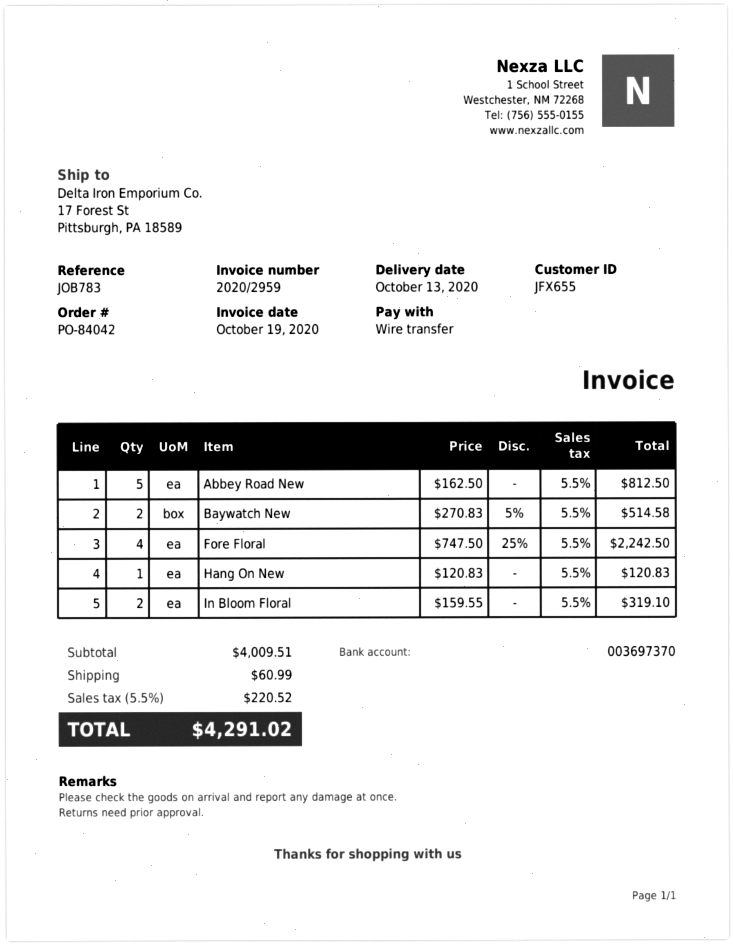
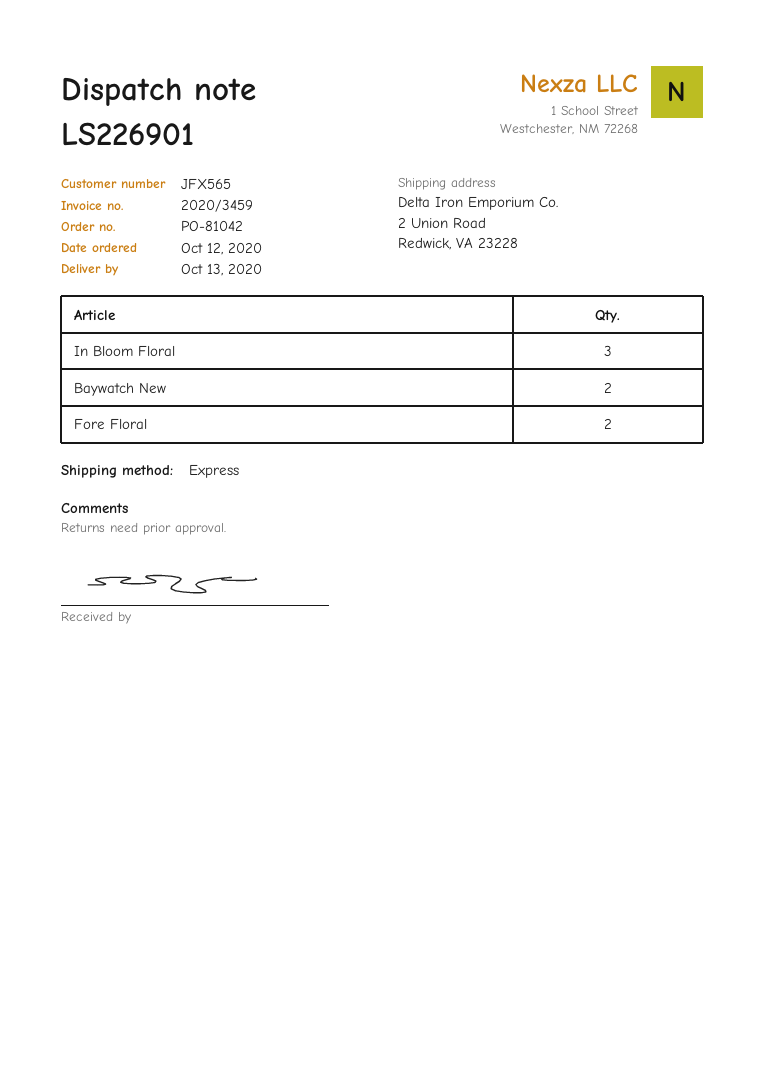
order number: PO-84042 -> PO-81042
invoice number: 2020/2959 -> 2020/3459
customer number: JFX655 -> JFX565
ship to: 17 Forest St, Pittsburgh, PA 18589 -> 2 Union Road, Redwick, VA 23228
Abbey Road New: 5 -> none
Fore Floral: 4 -> 2
Hang On New: 1 -> none
In Bloom Floral: 2 -> 3

